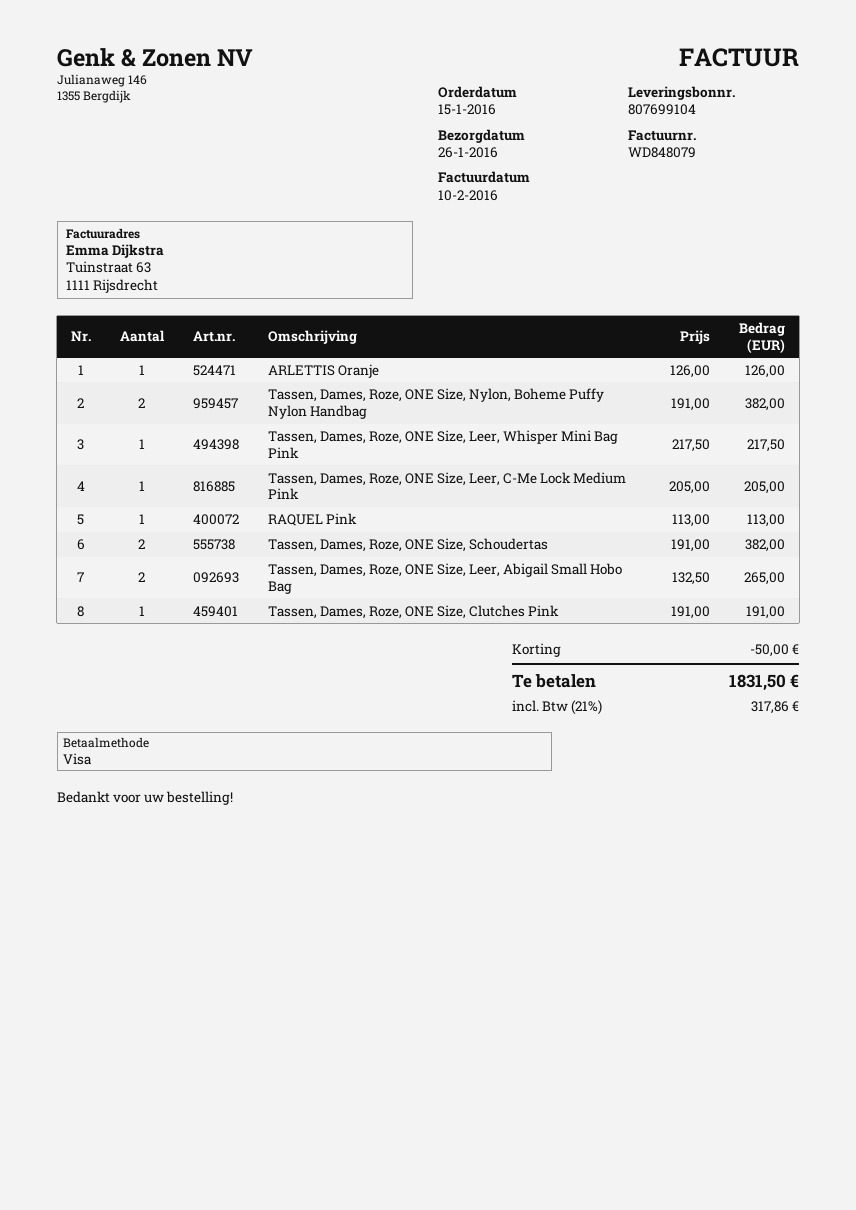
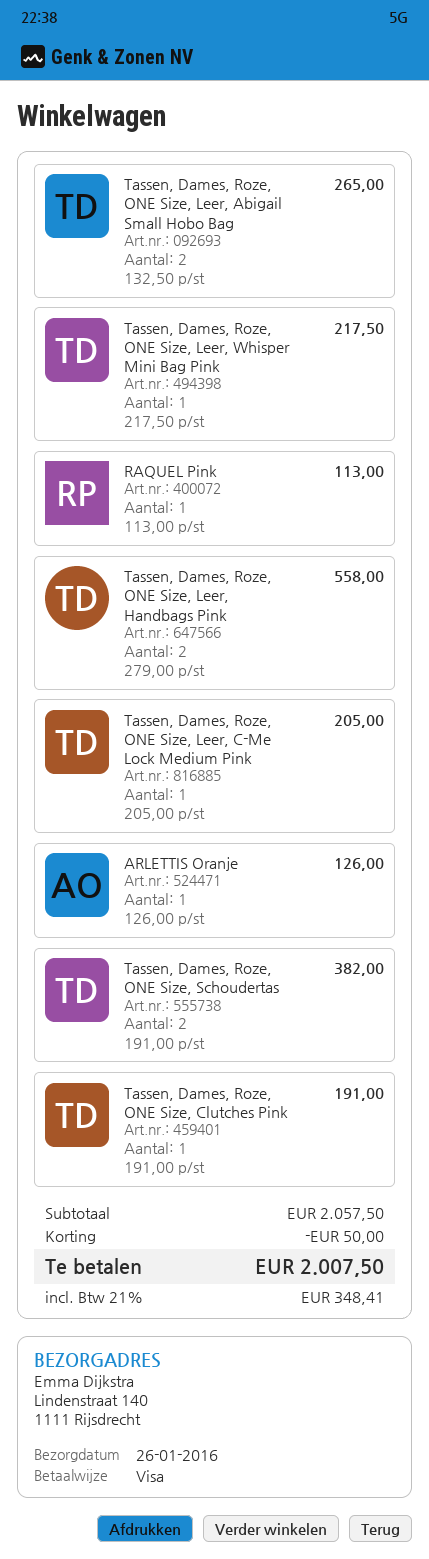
Tassen, Dames, Roze, ONE Size, Nylon, Boheme Puffy Nylon Handbag: 2 x 191.00 = 382.00 -> none
Tassen, Dames, Roze, ONE Size, Leer, Handbags Pink: none -> 2 x 279.00 = 558.00
tax: 21% = 317.86 -> 21% = 348.41
total: 1831.50 -> 2007.50

